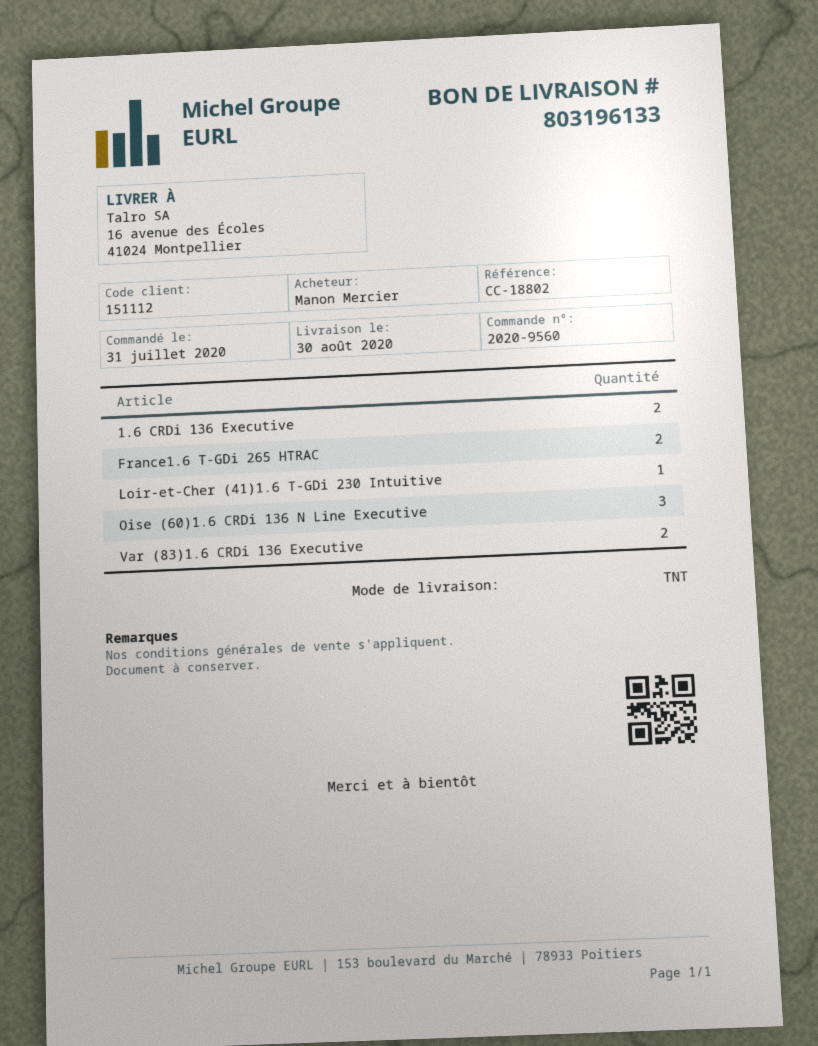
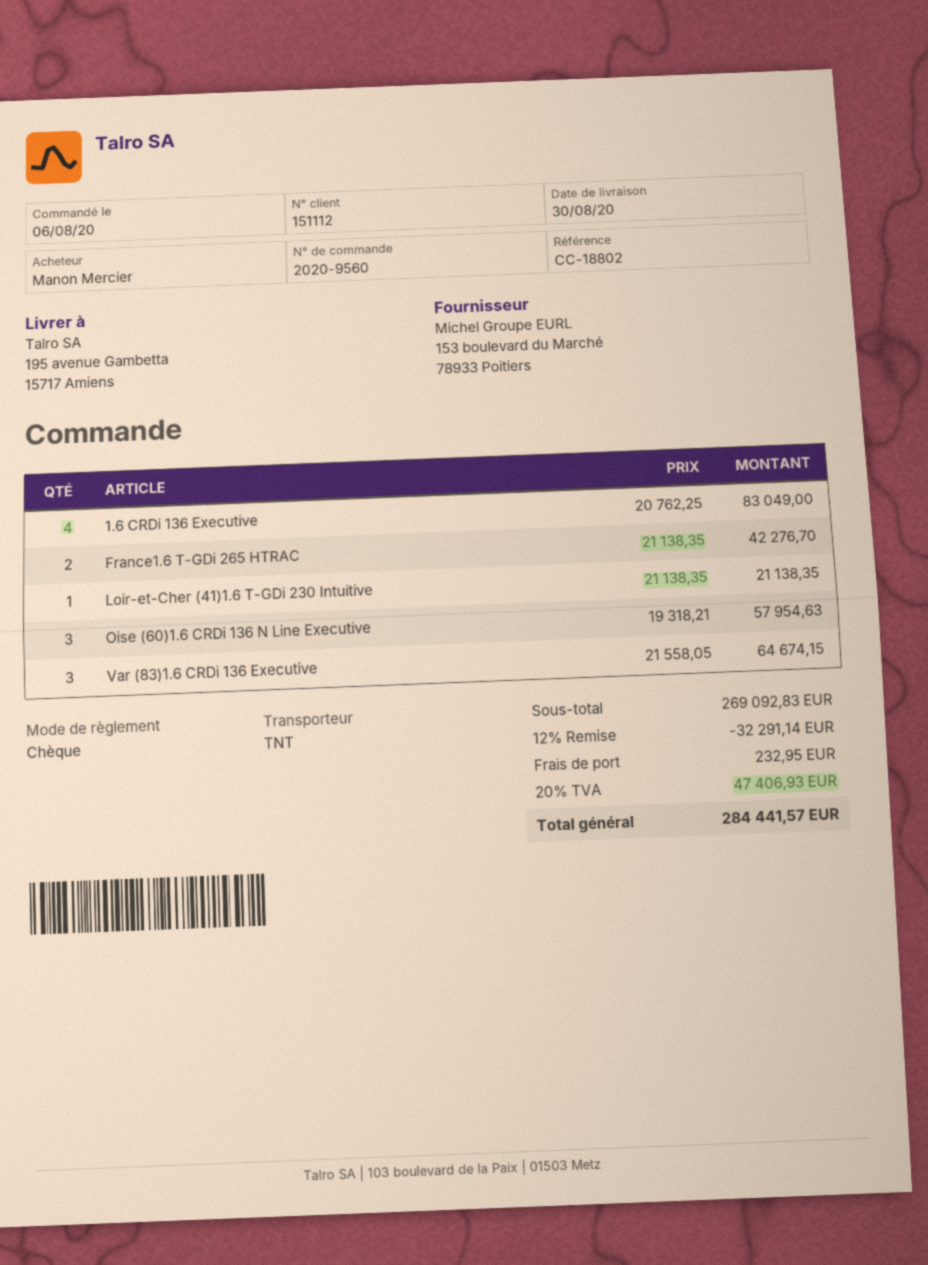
order date: 2020-07-31 -> 2020-08-06
ship to: 16 avenue des Écoles, 41024 Montpellier -> 195 avenue Gambetta, 15717 Amiens
1.6 CRDi 136 Executive: 2 -> 4
Var (83)1.6 CRDi 136 Executive: 2 -> 3

